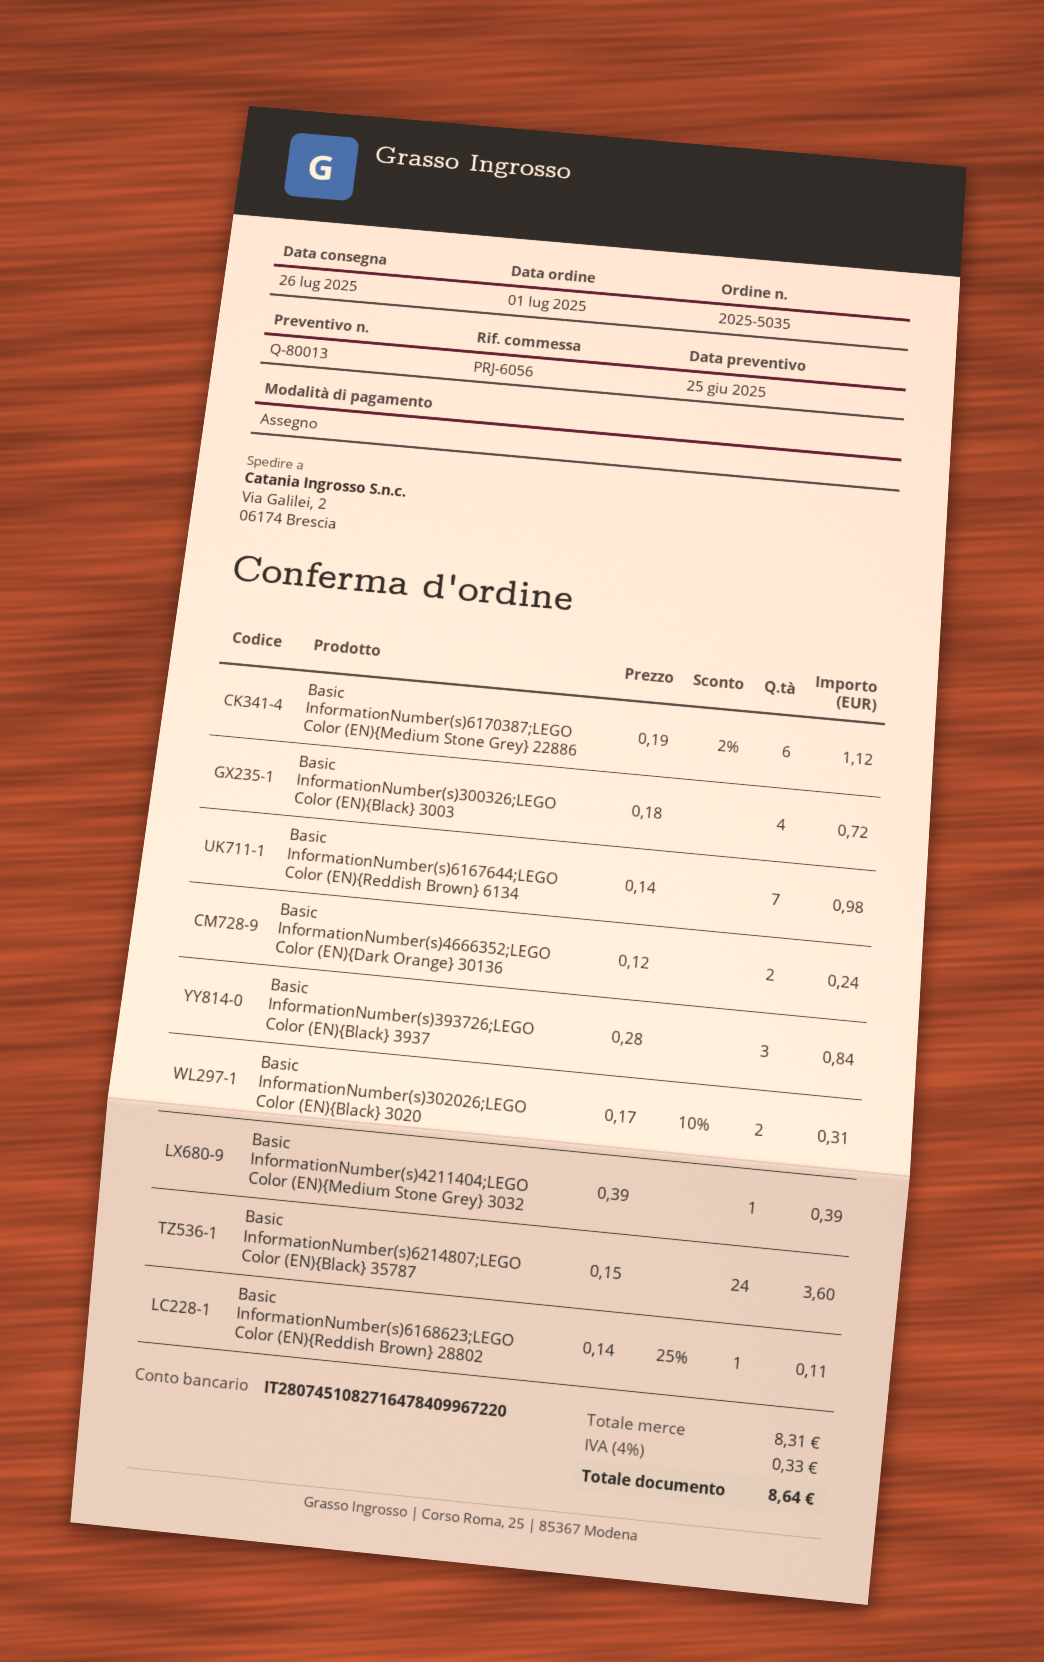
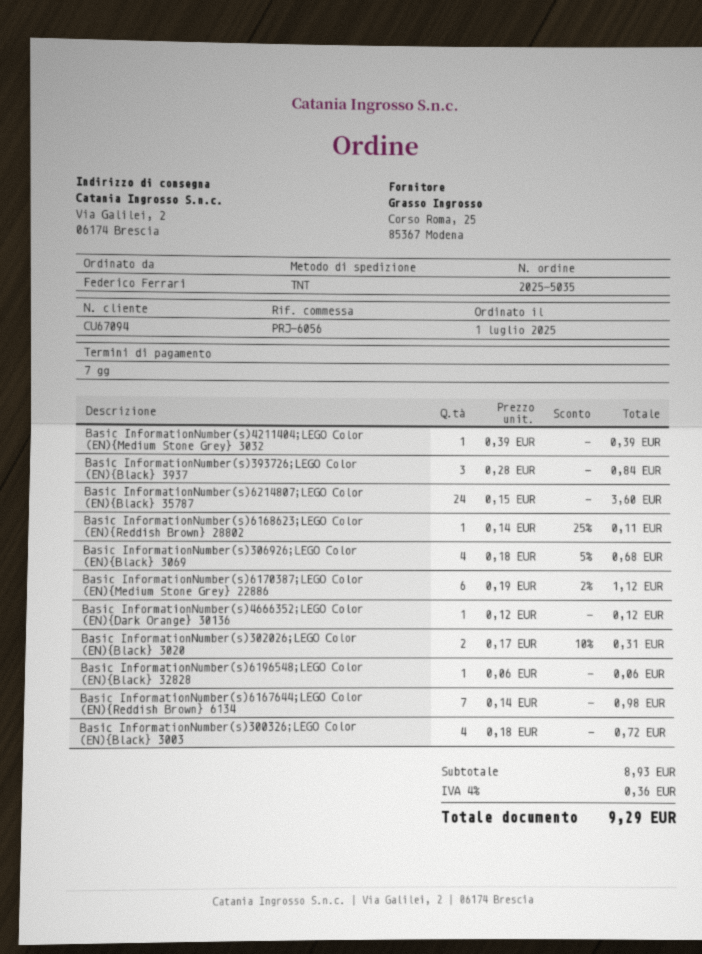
Basic InformationNumber(s)4666352;LEGO Color (EN){Dark Orange} 30136: 2 x 0.12 = 0.24 -> 1 x 0.12 = 0.12
Basic InformationNumber(s)306926;LEGO Color (EN){Black} 3069: none -> 4 x 0.18 - 5% = 0.68
Basic InformationNumber(s)6196548;LEGO Color (EN){Black} 32828: none -> 1 x 0.06 = 0.06
subtotal: 8.31 -> 8.93
tax: 4% = 0.33 -> 4% = 0.36
total: 8.64 -> 9.29

